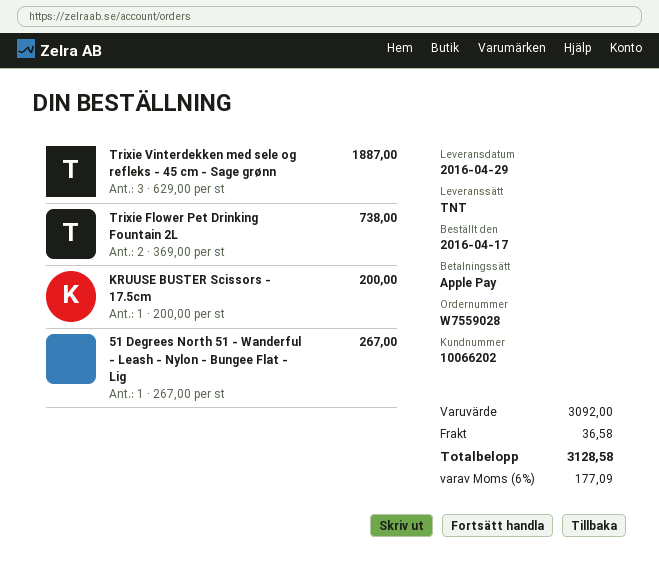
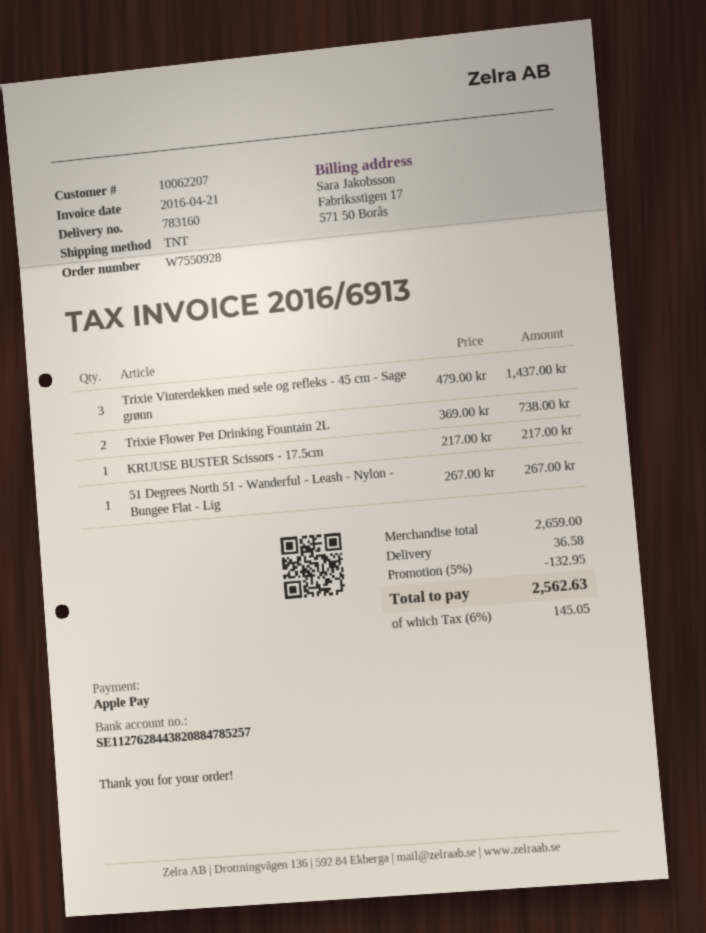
order number: W7559028 -> W7550928
customer number: 10066202 -> 10062207
Trixie Vinterdekken med sele og refleks - 45 cm - Sage grønn: 3 x 629.00 = 1887.00 -> 3 x 479.00 = 1437.00
KRUUSE BUSTER Scissors - 17.5cm: 1 x 200.00 = 200.00 -> 1 x 217.00 = 217.00
subtotal: 3092.00 -> 2659.00
discount: none -> 5% = 132.95
tax: 6% = 177.09 -> 6% = 145.05
total: 3128.58 -> 2562.63

